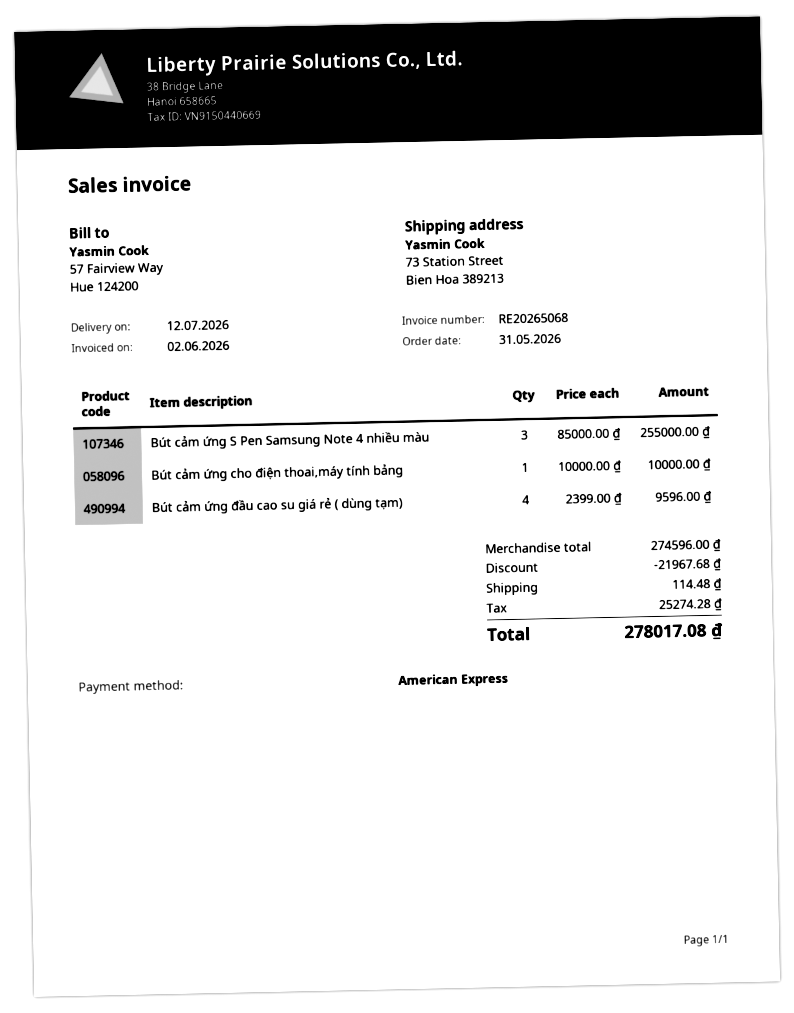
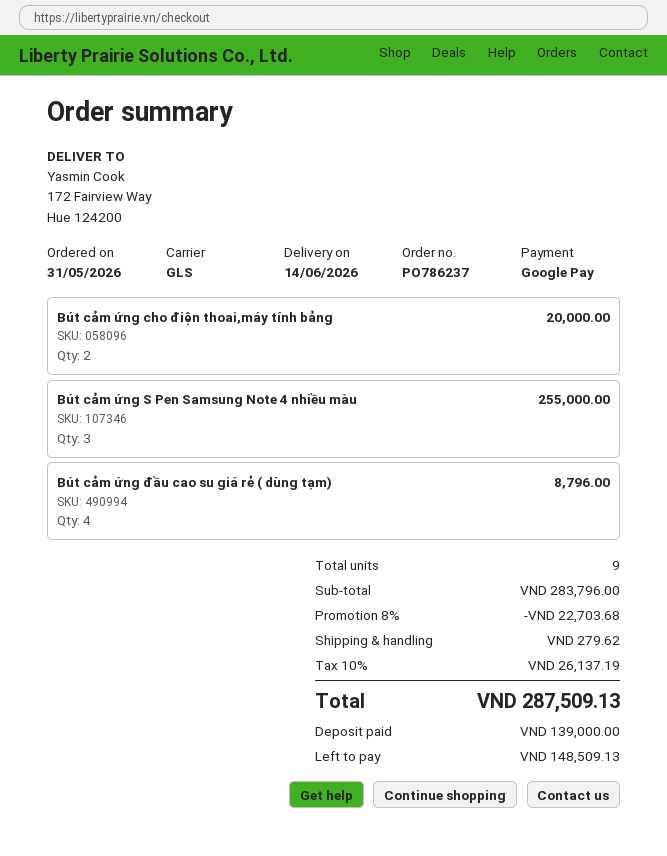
delivery date: 2026-07-12 -> 2026-06-14
payment method: American Express -> Google Pay
ship to: 73 Station Street, Bien Hoa 389213 -> 172 Fairview Way, Hue 124200
Bút cảm ứng cho điện thoai,máy tính bảng: 1 for 10000.00 -> 2 for 20000.00
Bút cảm ứng đầu cao su giá rẻ ( dùng tạm): 4 for 9596.00 -> 4 for 8796.00
subtotal: 274596.00 -> 283796.00
discount: 21967.68 -> 22703.68
shipping: 114.48 -> 279.62
tax: 25274.28 -> 26137.19
total: 278017.08 -> 287509.13

